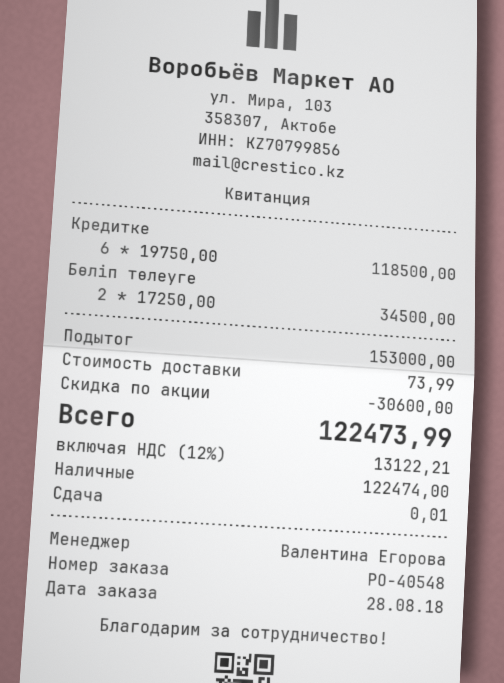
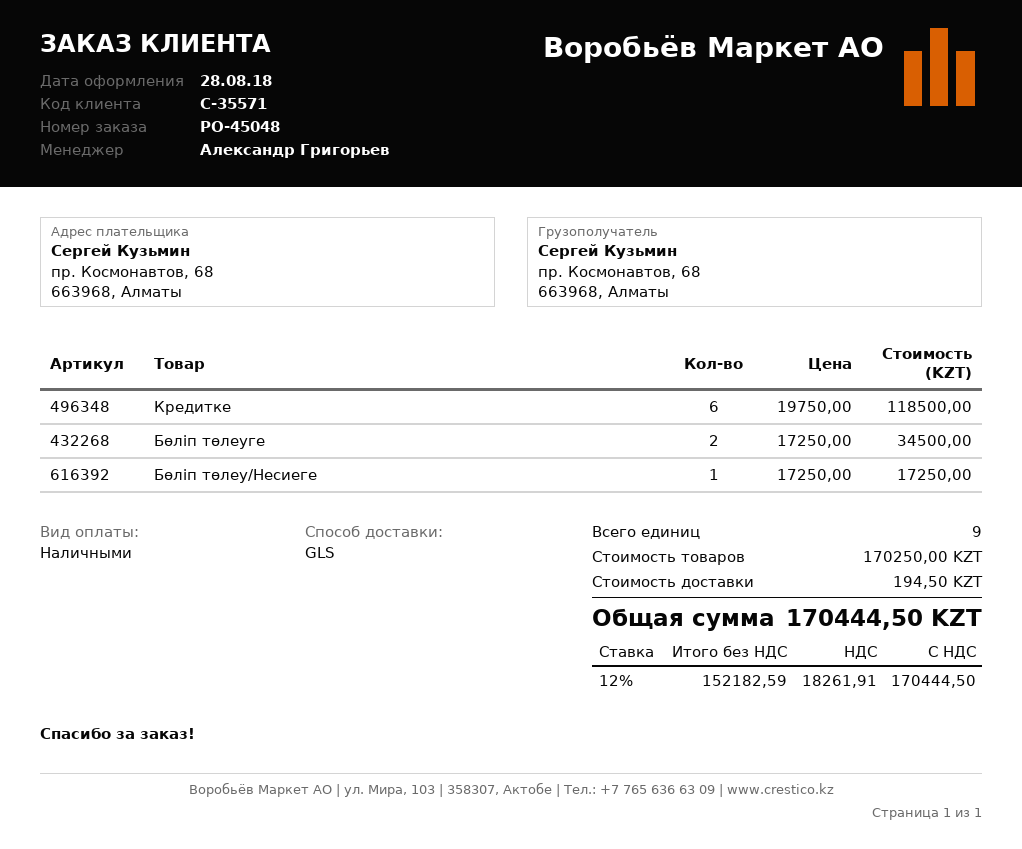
order number: PO-40548 -> PO-45048
sales rep: Валентина Егорова -> Александр Григорьев
Бөліп төлеу/Несиеге: none -> 1 x 17250.00 = 17250.00
subtotal: 153000.00 -> 170250.00
discount: 30600.00 -> none
shipping: 73.99 -> 194.50
tax: 12% = 13122.21 -> 12% = 18261.91
total: 122473.99 -> 170444.50

